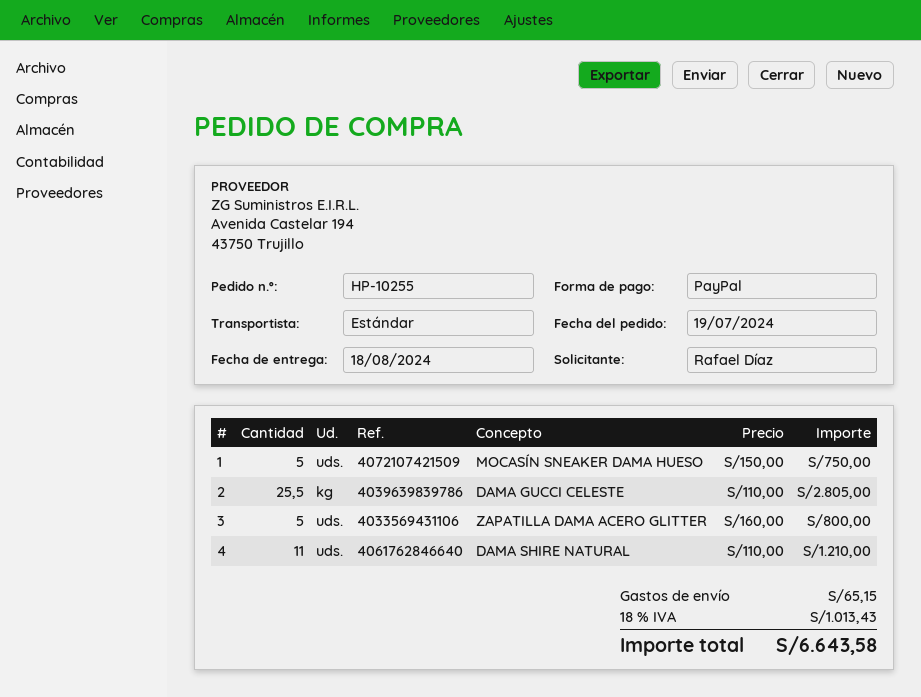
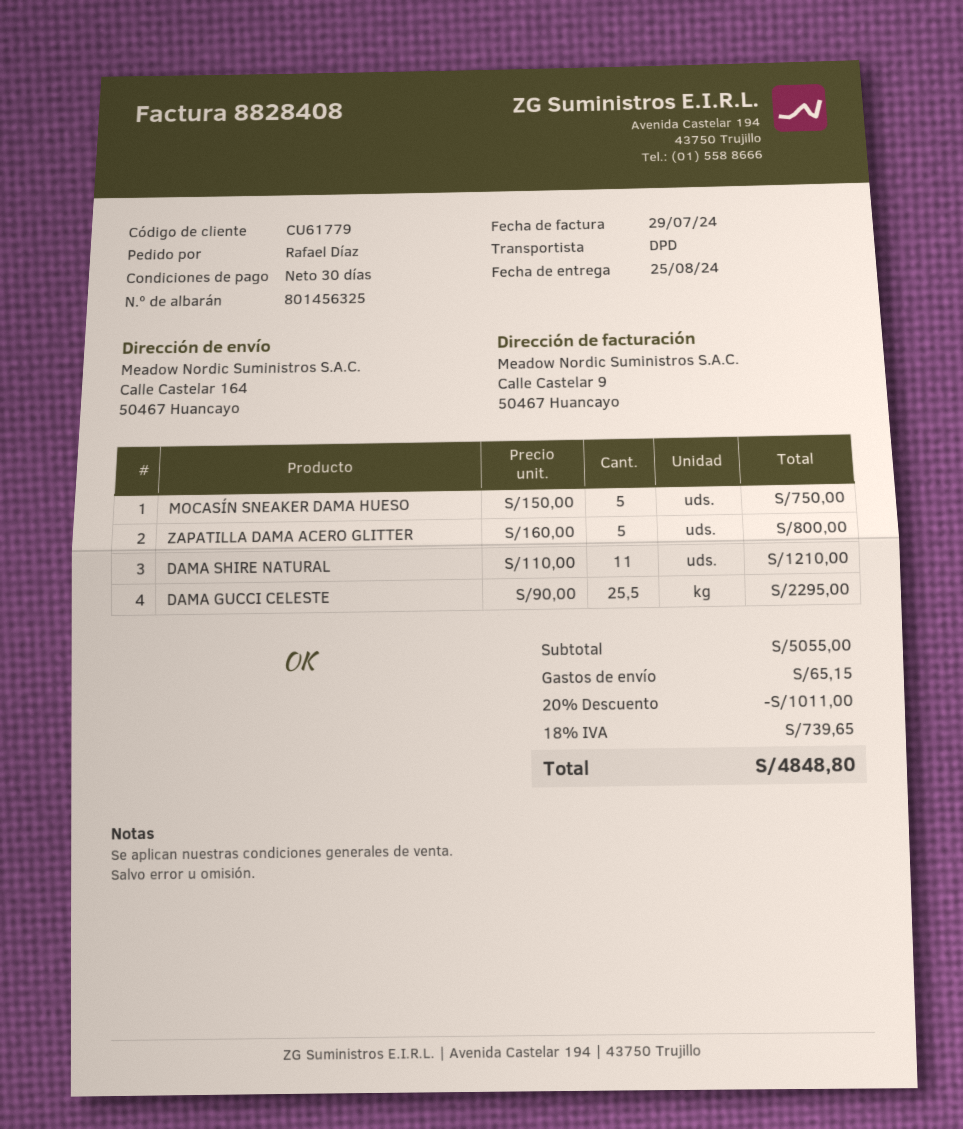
delivery date: 2024-08-18 -> 2024-08-25
shipping method: standard -> DPD
DAMA GUCCI CELESTE: 25.5 x 110.00 = 2805.00 -> 25.5 x 90.00 = 2295.00
discount: none -> 20% = 1011.00
tax: 18% = 1013.43 -> 18% = 739.65
total: 6643.58 -> 4848.80

